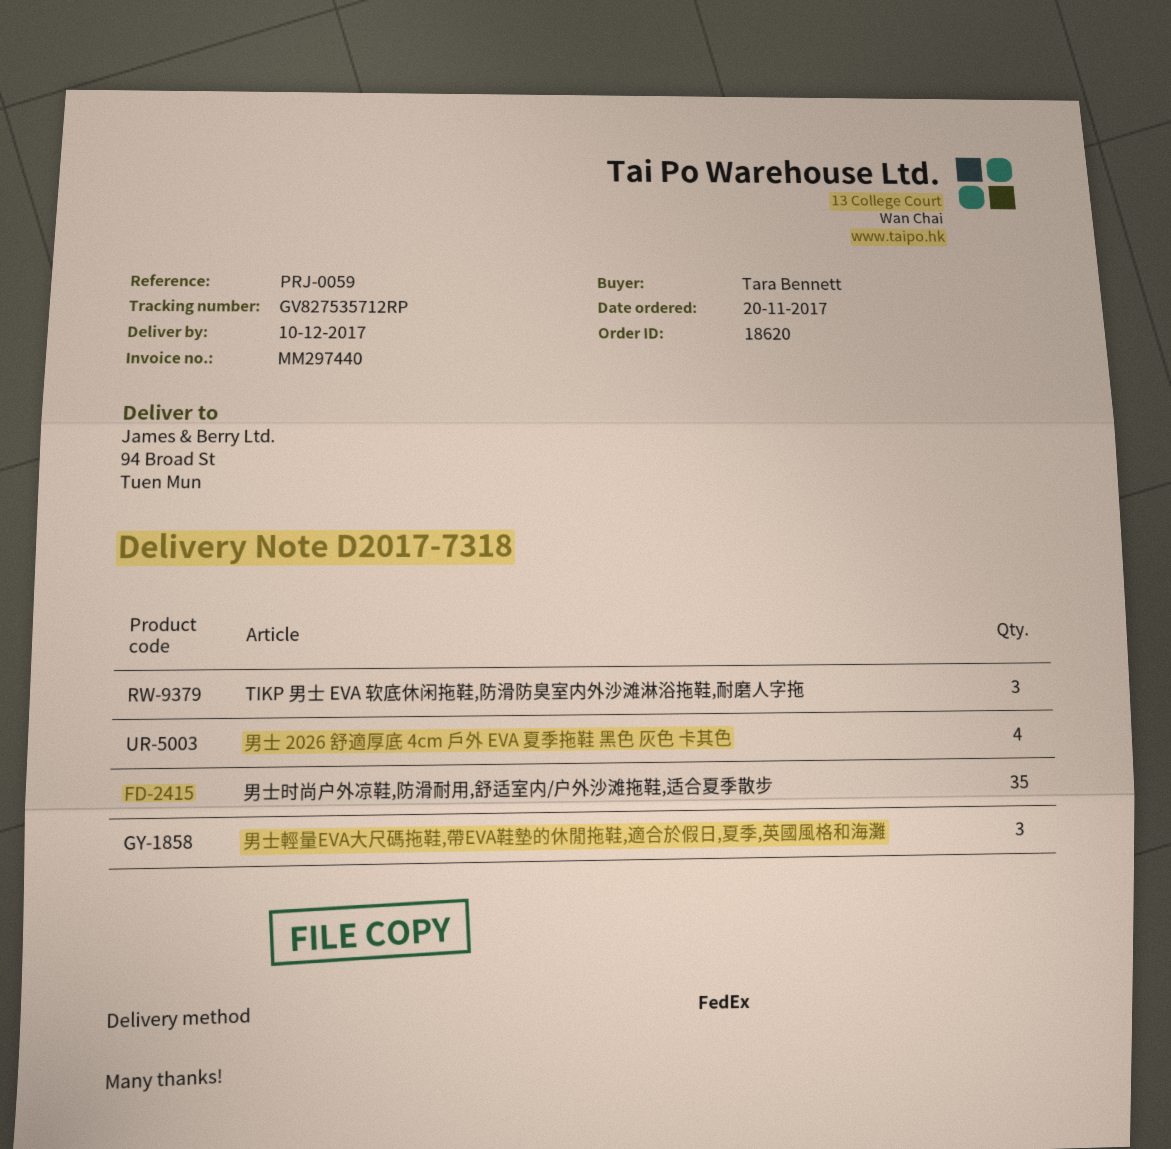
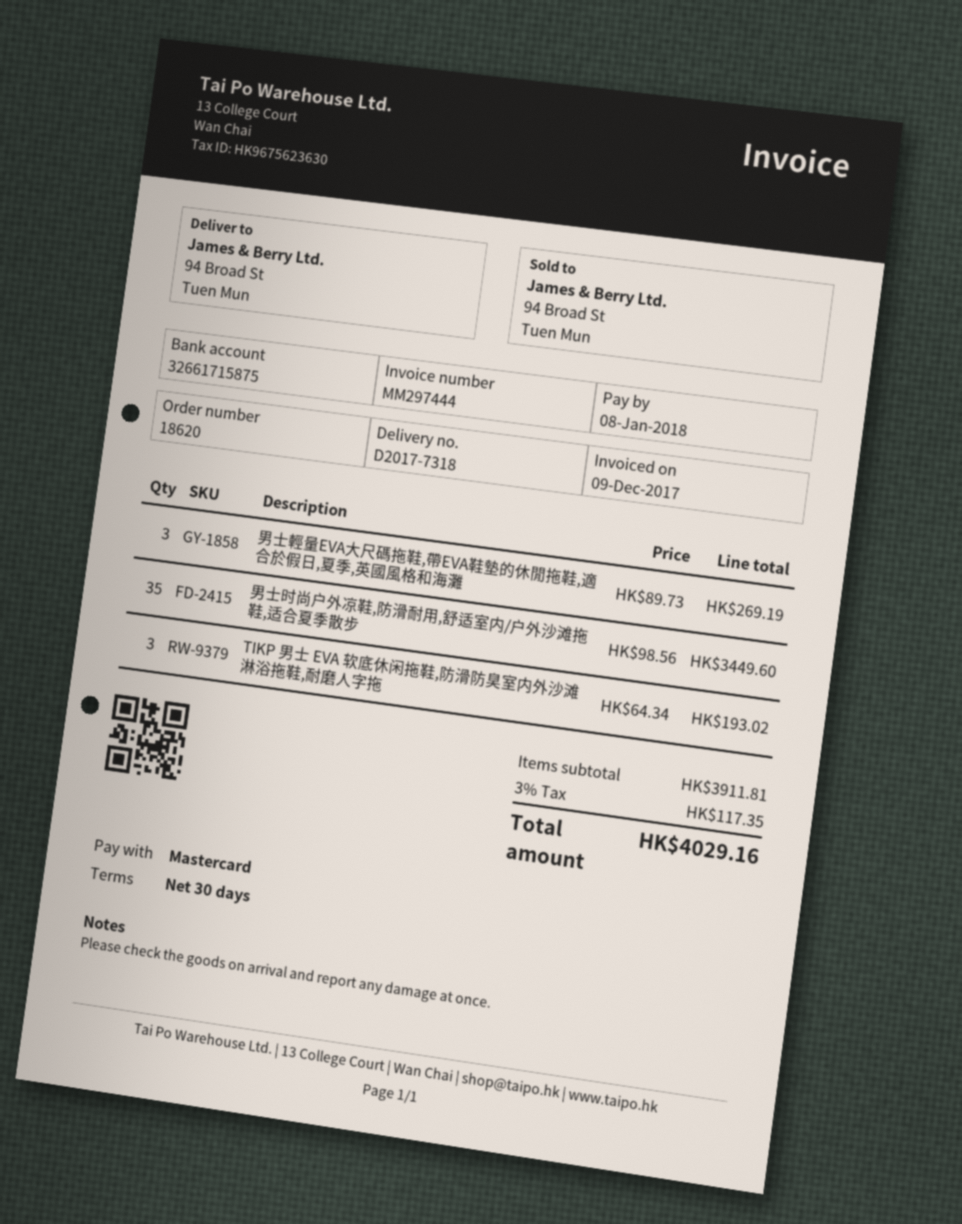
invoice number: MM297440 -> MM297444
男士 2026 舒適厚底 4cm 戶外 EVA 夏季拖鞋 黑色 灰色 卡其色: 4 -> none

